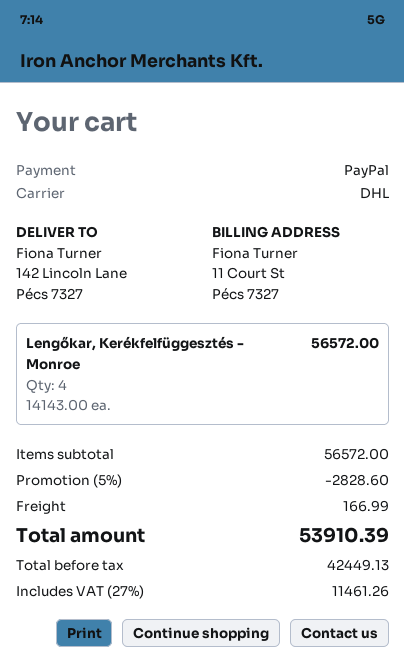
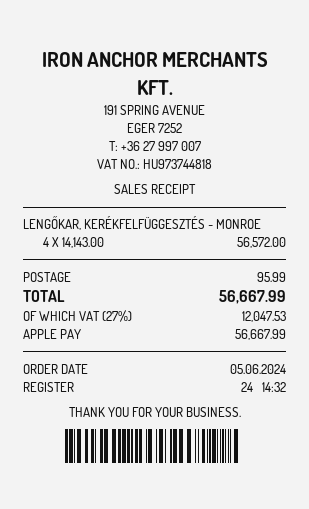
payment method: PayPal -> Apple Pay
discount: 5% = 2828.60 -> none
shipping: 166.99 -> 95.99
tax: 27% = 11461.26 -> 27% = 12047.53
total: 53910.39 -> 56667.99

